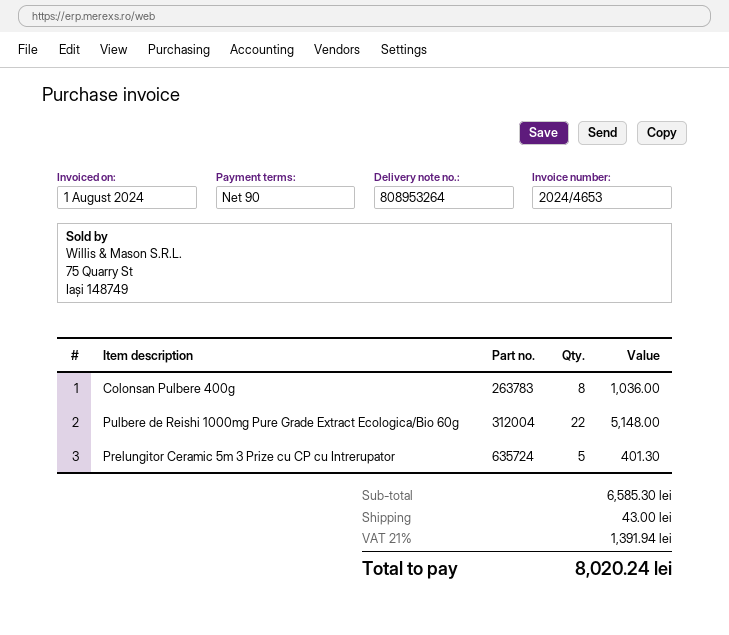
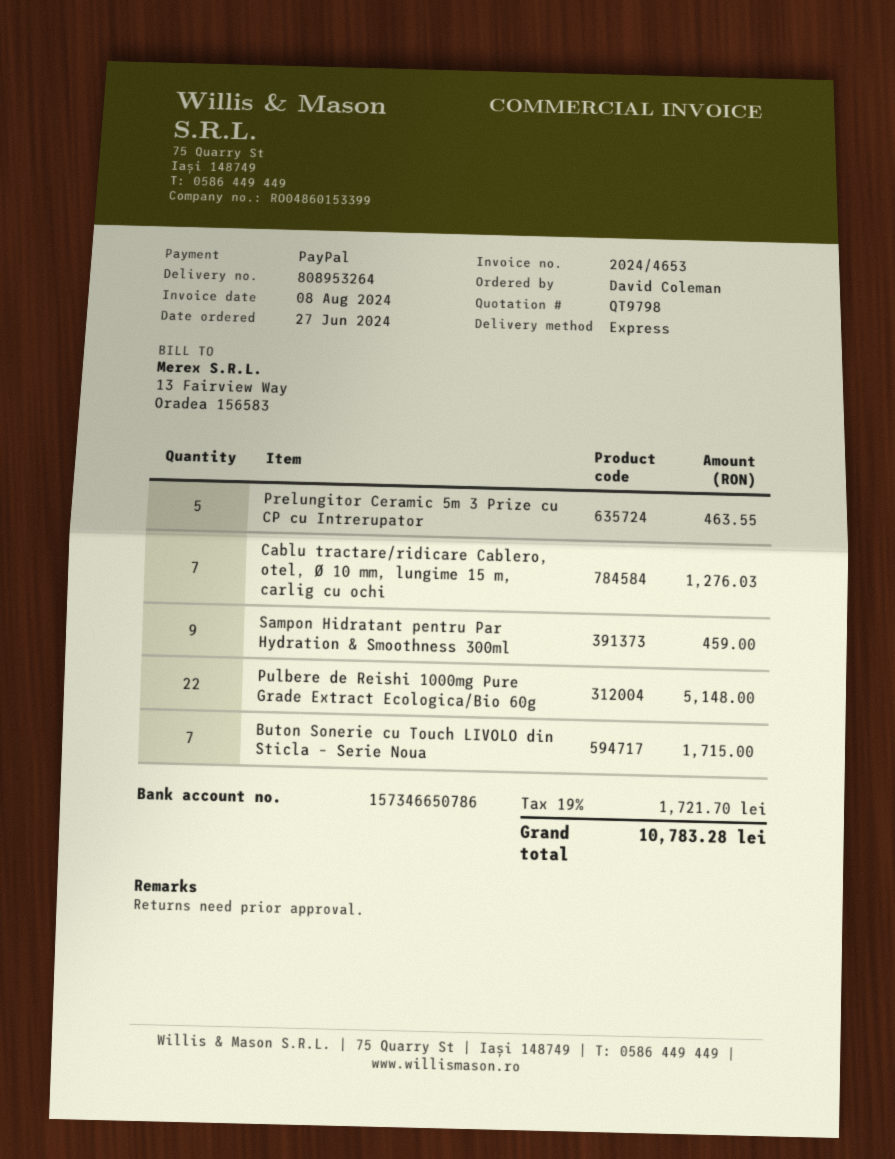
invoice date: 2024-08-01 -> 2024-08-08
Colonsan Pulbere 400g: 8 for 1036.00 -> none
Prelungitor Ceramic 5m 3 Prize cu CP cu Intrerupator: 5 for 401.30 -> 5 for 463.55
Cablu tractare/ridicare Cablero, otel, Ø 10 mm, lungime 15 m, carlig cu ochi: none -> 7 for 1276.03
Sampon Hidratant pentru Par Hydration & Smoothness 300ml: none -> 9 for 459.00
Buton Sonerie cu Touch LIVOLO din Sticla – Serie Noua: none -> 7 for 1715.00
shipping: 43.00 -> none
tax: 21% = 1391.94 -> 19% = 1721.70
total: 8020.24 -> 10783.28

